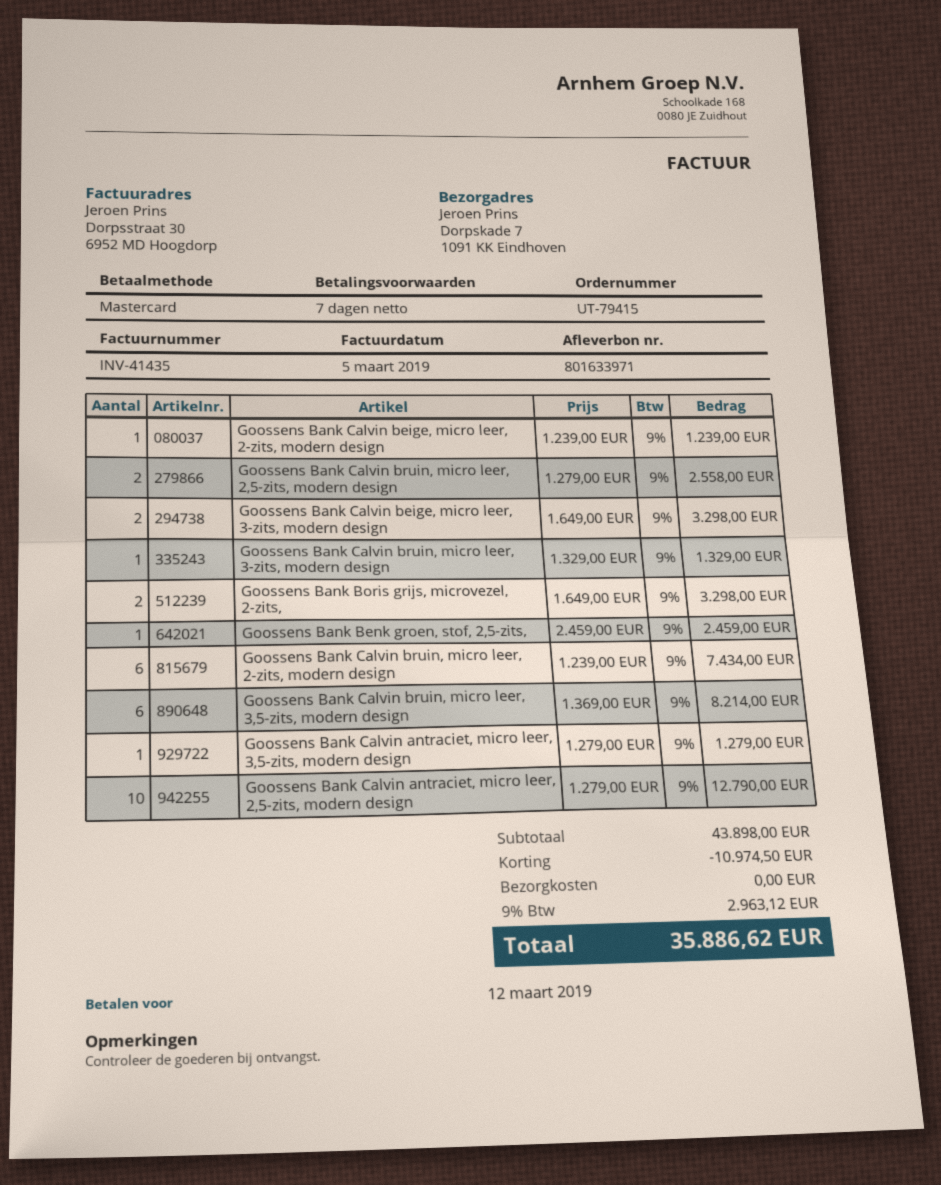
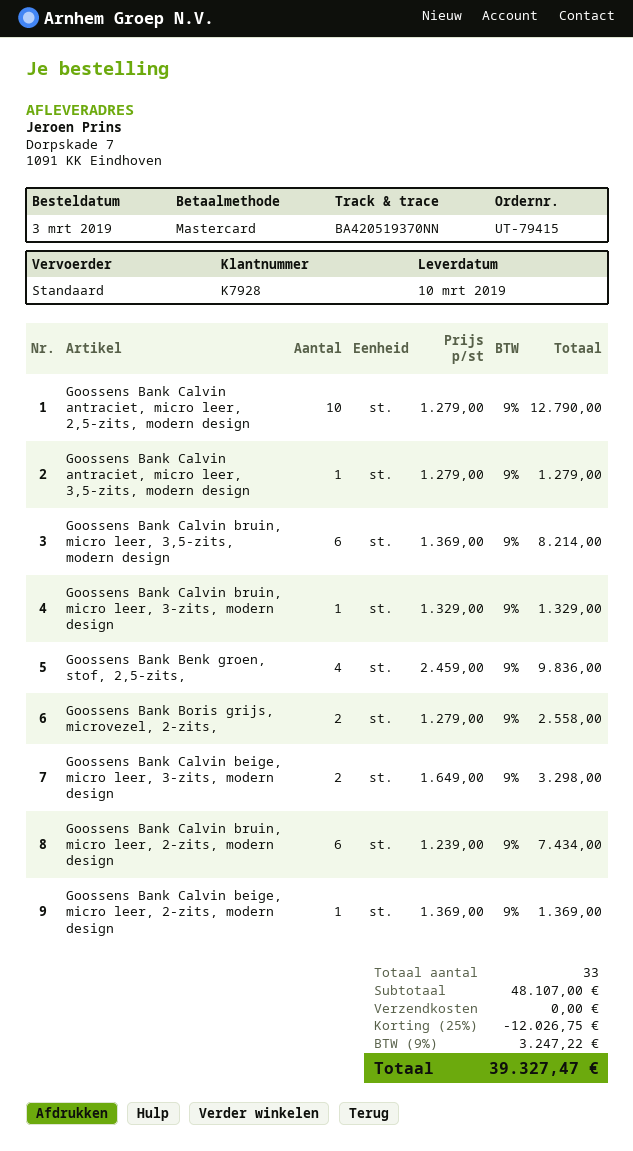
Goossens Bank Calvin beige, micro leer, 2-zits, modern design: 1 x 1239.00 = 1239.00 -> 1 x 1369.00 = 1369.00
Goossens Bank Calvin bruin, micro leer, 2,5-zits, modern design: 2 x 1279.00 = 2558.00 -> none
Goossens Bank Boris grijs, microvezel, 2-zits,: 2 x 1649.00 = 3298.00 -> 2 x 1279.00 = 2558.00
Goossens Bank Benk groen, stof, 2,5-zits,: 1 x 2459.00 = 2459.00 -> 4 x 2459.00 = 9836.00
subtotal: 43898.00 -> 48107.00
discount: 10974.50 -> 12026.75
tax: 9% = 2963.12 -> 9% = 3247.22
total: 35886.62 -> 39327.47

